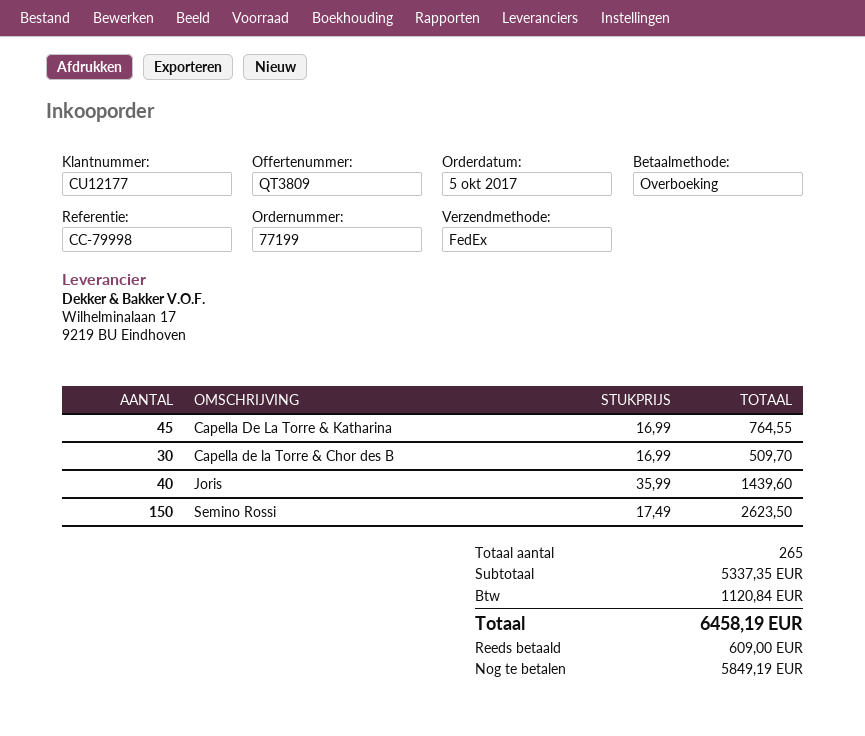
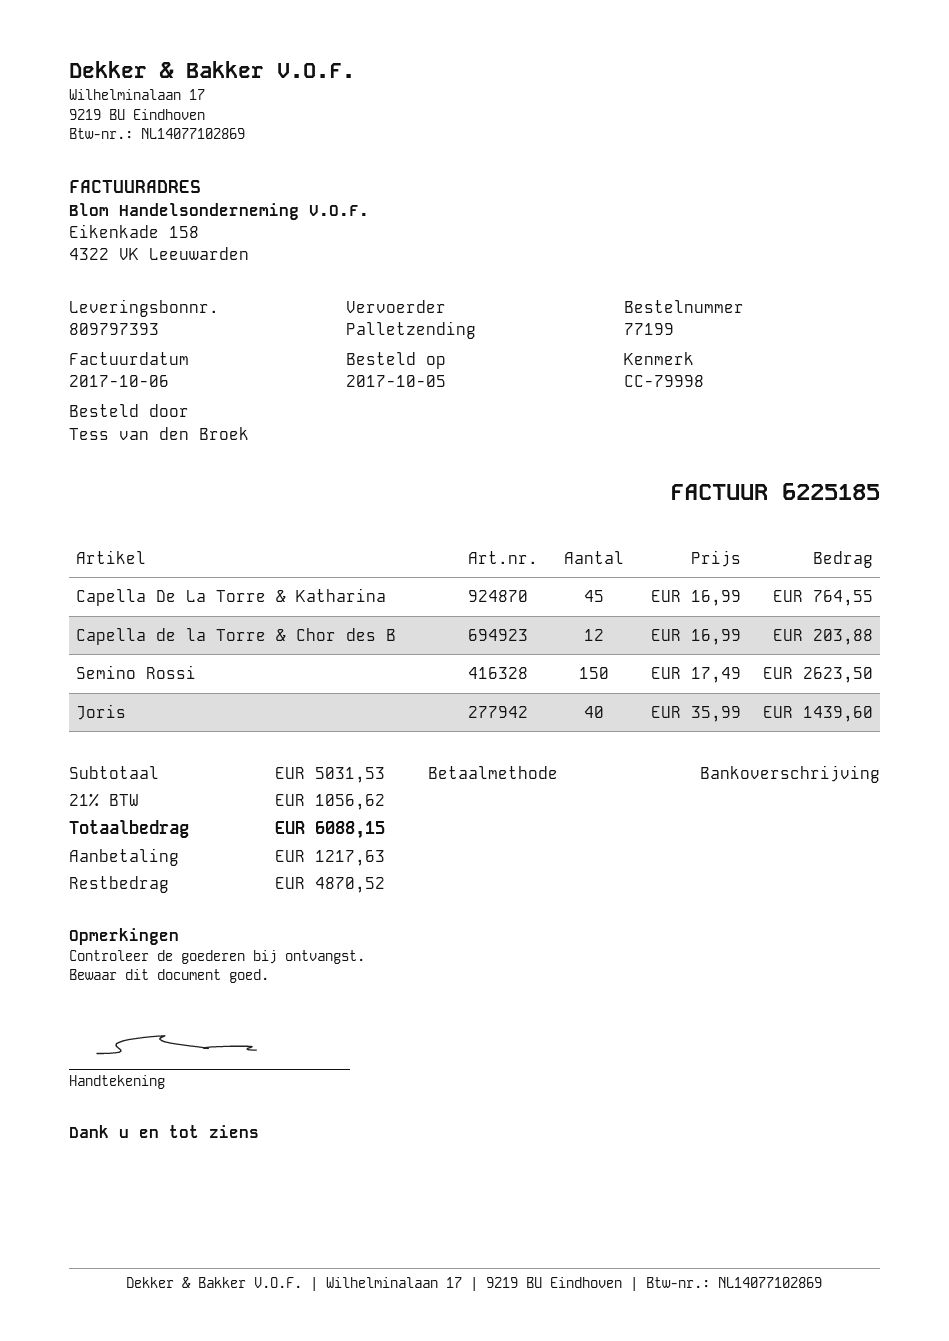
shipping method: FedEx -> pallet freight
Capella de la Torre & Chor des B: 30 x 16.99 = 509.70 -> 12 x 16.99 = 203.88
subtotal: 5337.35 -> 5031.53
tax: 1120.84 -> 1056.62
total: 6458.19 -> 6088.15
deposit: 609.00 -> 1217.63
balance: 5849.19 -> 4870.52

